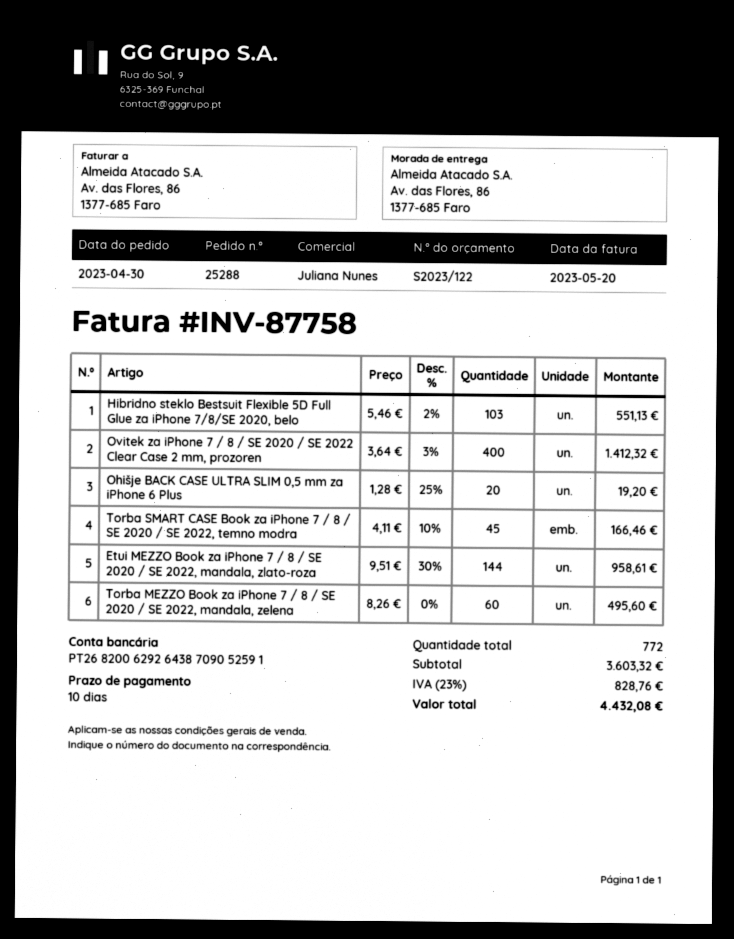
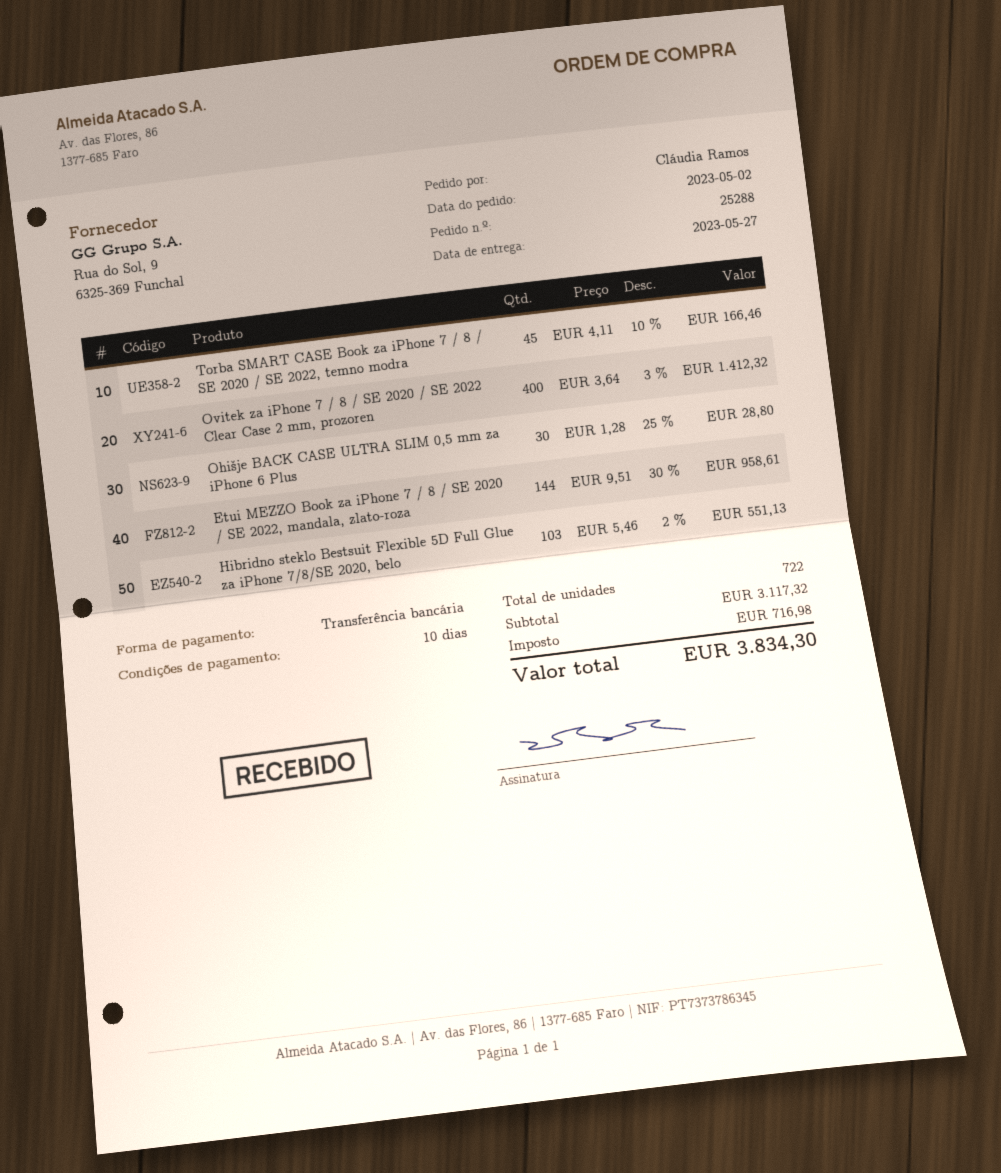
order date: 2023-04-30 -> 2023-05-02
Ohišje BACK CASE ULTRA SLIM 0,5 mm za iPhone 6 Plus: 20 x 1.28 - 25% = 19.20 -> 30 x 1.28 - 25% = 28.80
Torba MEZZO Book za iPhone 7 / 8 / SE 2020 / SE 2022, mandala, zelena: 60 x 8.26 = 495.60 -> none
total quantity: 772 -> 722
subtotal: 3603.32 -> 3117.32
tax: 828.76 -> 716.98
total: 4432.08 -> 3834.30

